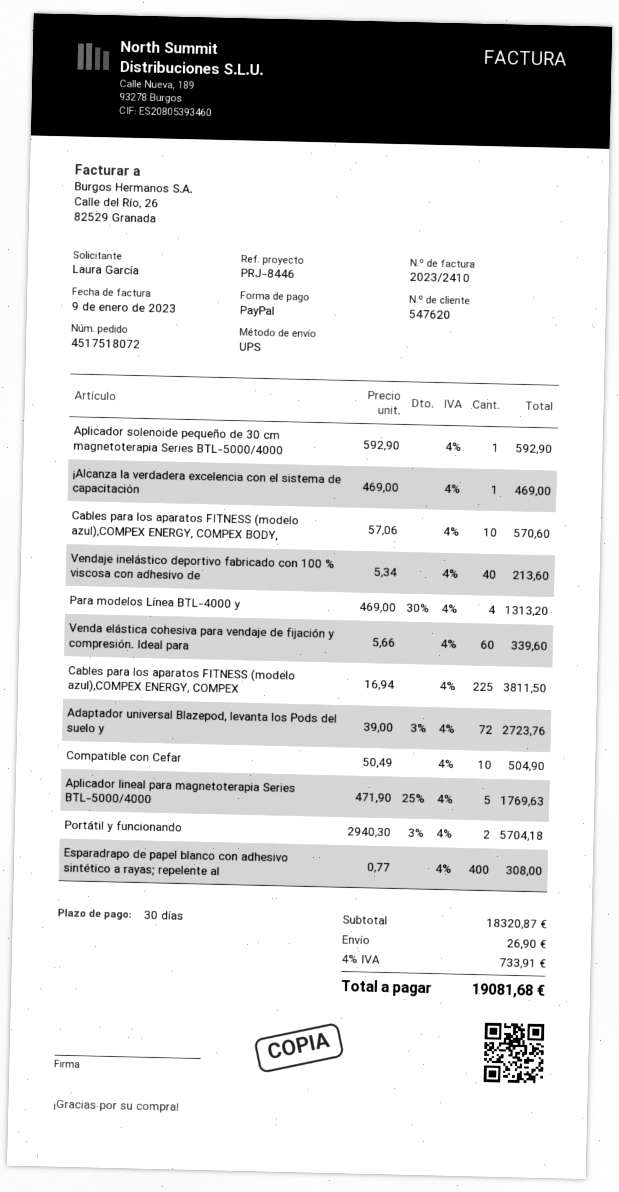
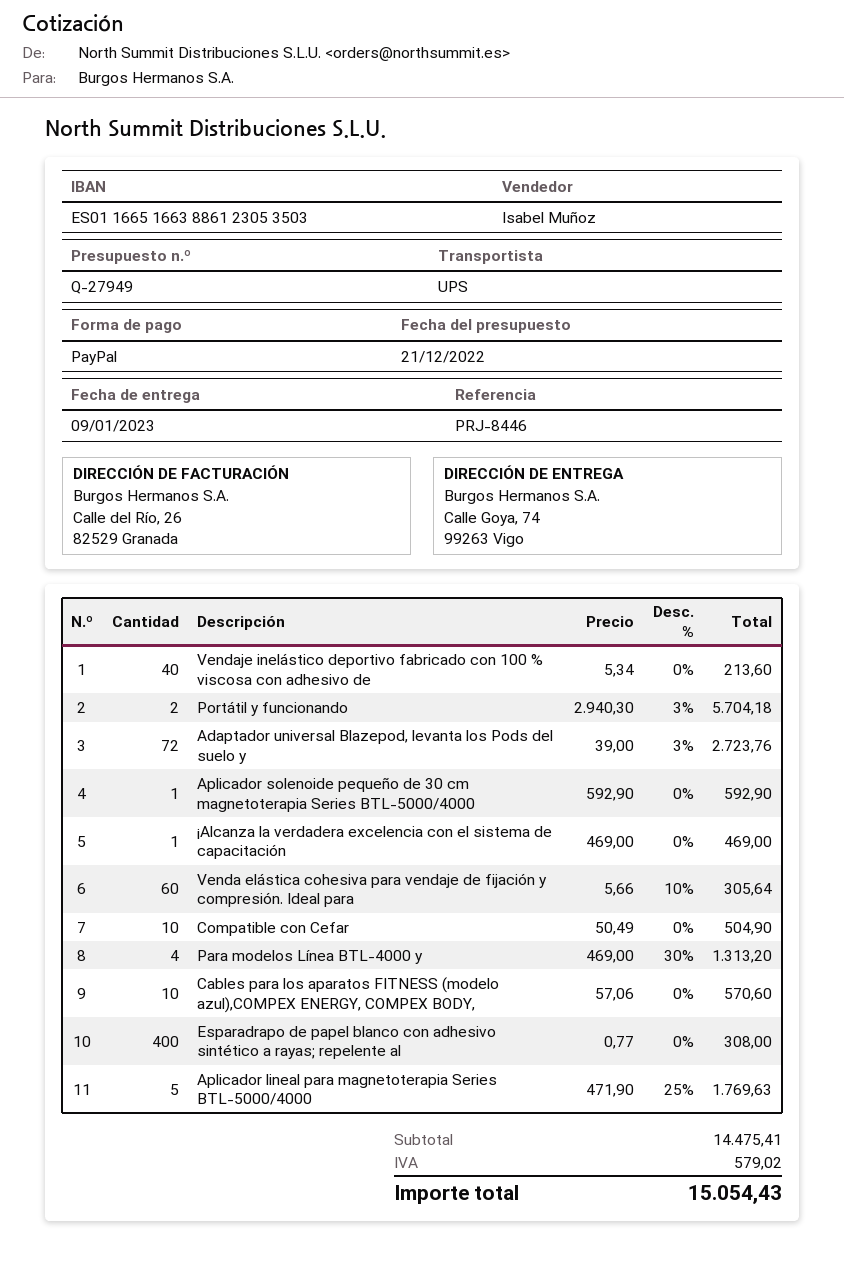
Venda elástica cohesiva para vendaje de fijación y compresión. Ideal para: 60 x 5.66 = 339.60 -> 60 x 5.66 - 10% = 305.64
Cables para los aparatos FITNESS (modelo azul),COMPEX ENERGY, COMPEX: 225 x 16.94 = 3811.50 -> none
subtotal: 18320.87 -> 14475.41
shipping: 26.90 -> none
tax: 733.91 -> 579.02
total: 19081.68 -> 15054.43

